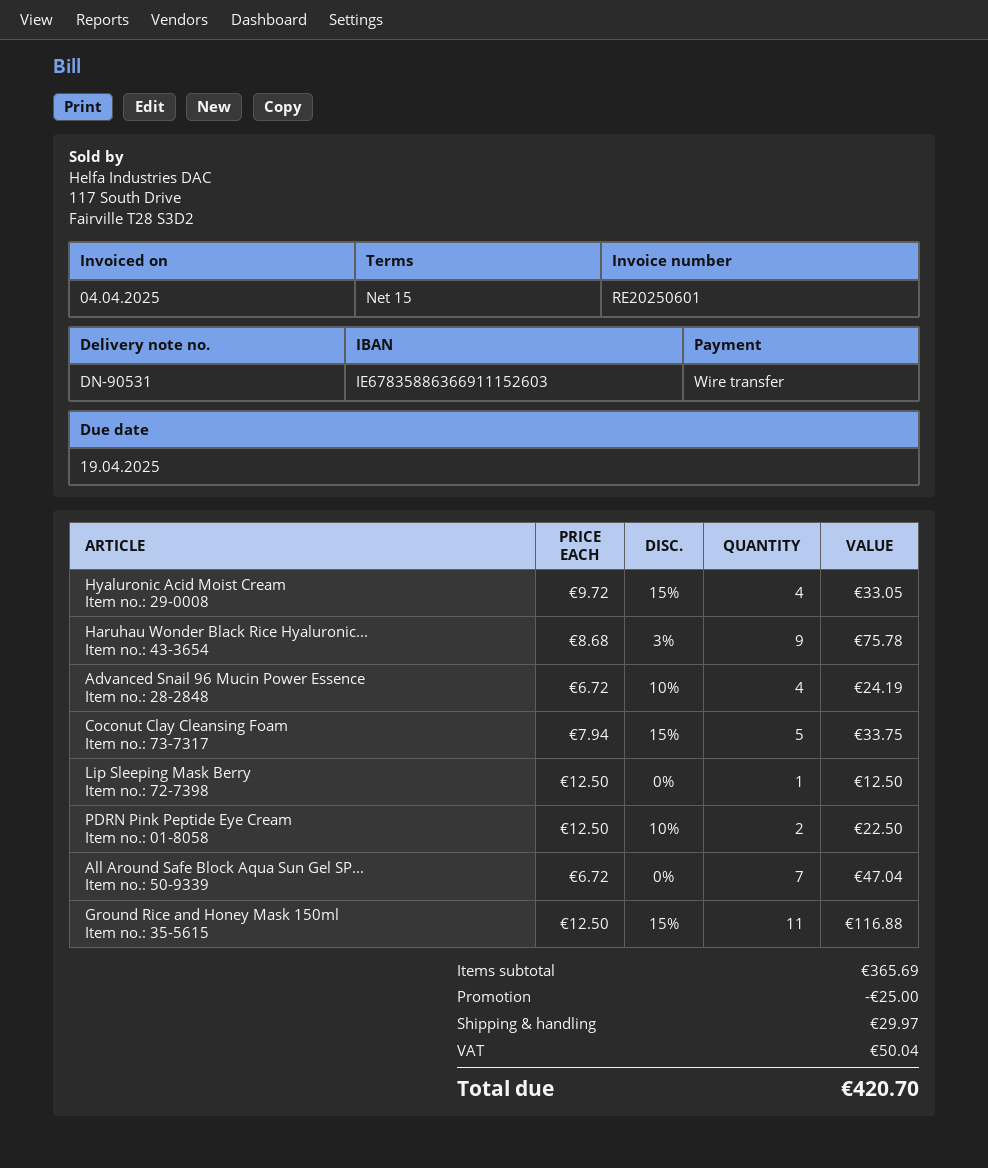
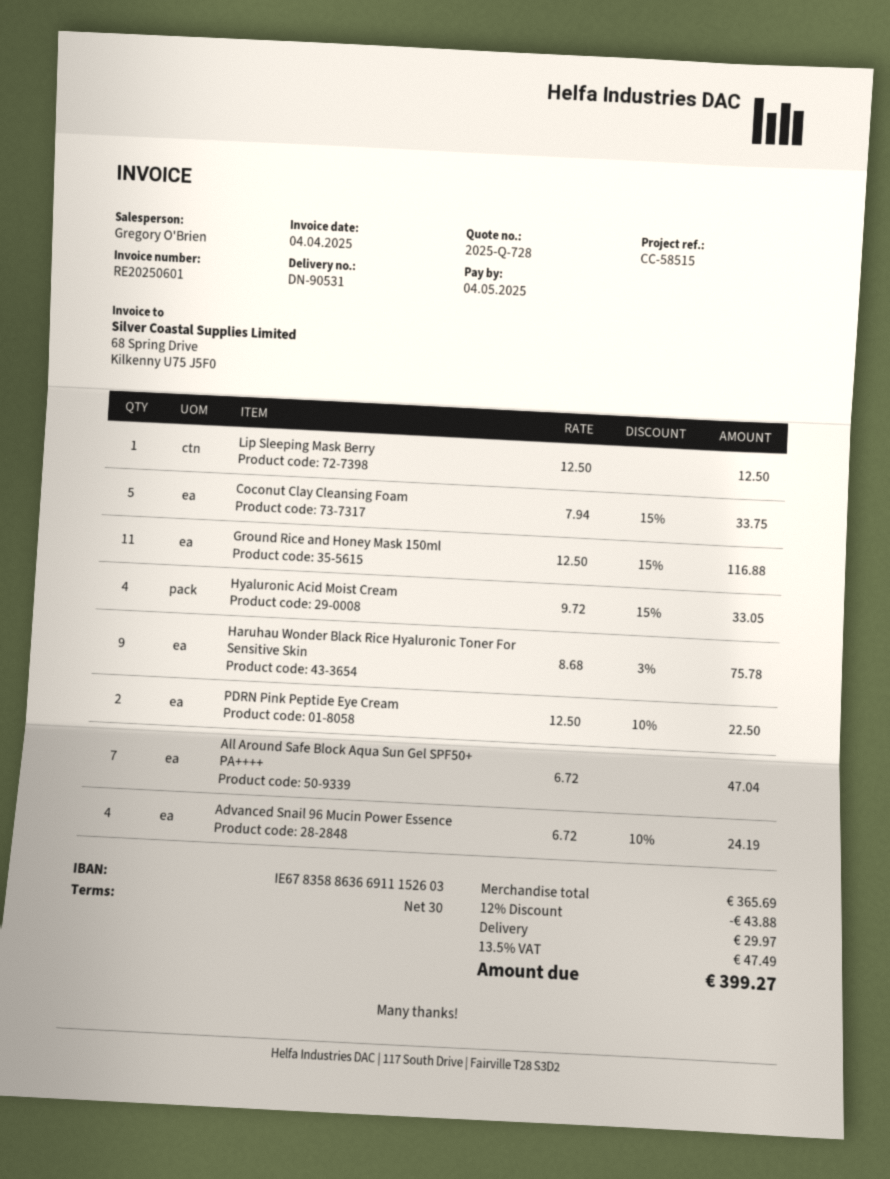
payment terms: 15 days -> 30 days
due date: 2025-04-19 -> 2025-05-04
discount: 25.00 -> 43.88
tax: 50.04 -> 47.49
total: 420.70 -> 399.27

